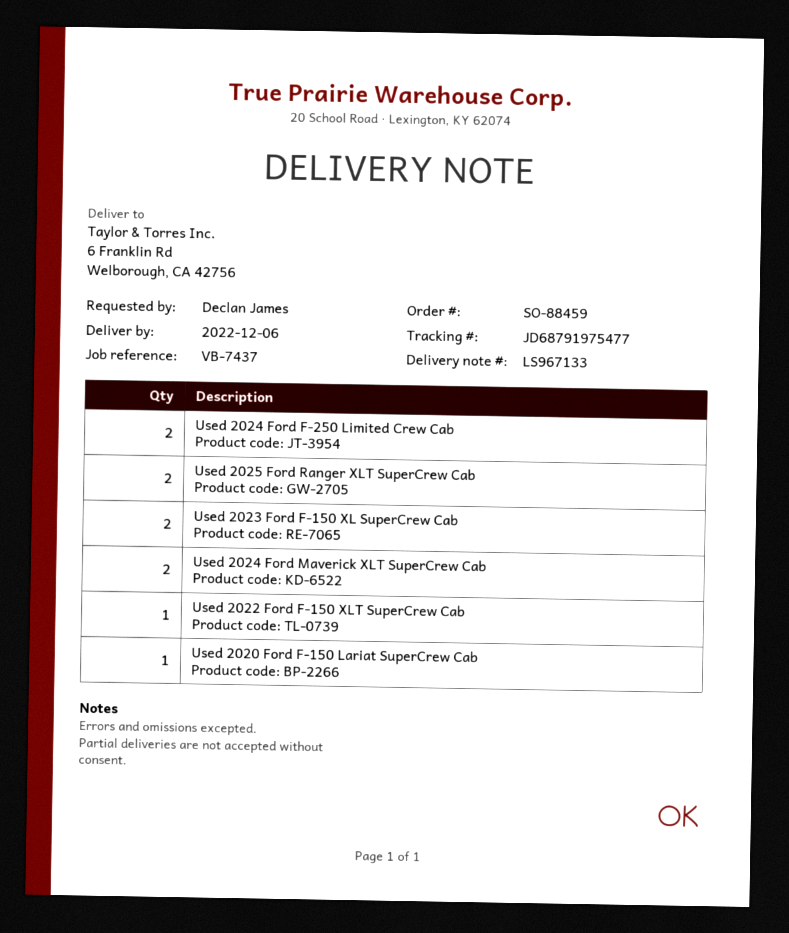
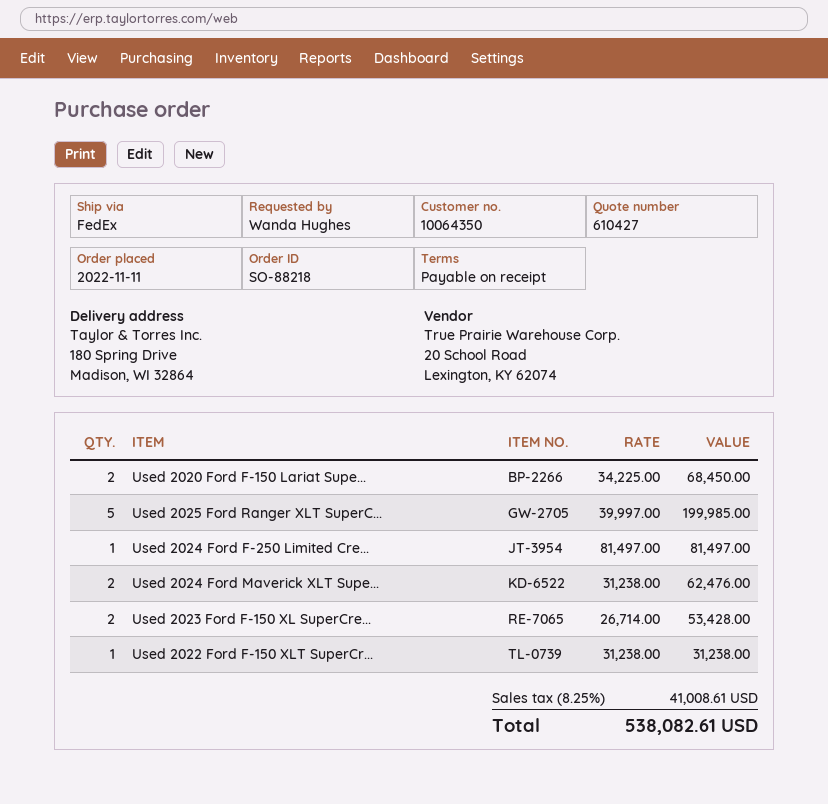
order number: SO-88459 -> SO-88218
ordered by: Declan James -> Wanda Hughes
ship to: 6 Franklin Rd, Welborough, CA 42756 -> 180 Spring Drive, Madison, WI 32864
Used 2024 Ford F-250 Limited Crew Cab: 2 -> 1
Used 2025 Ford Ranger XLT SuperCrew Cab: 2 -> 5
Used 2020 Ford F-150 Lariat SuperCrew Cab: 1 -> 2

